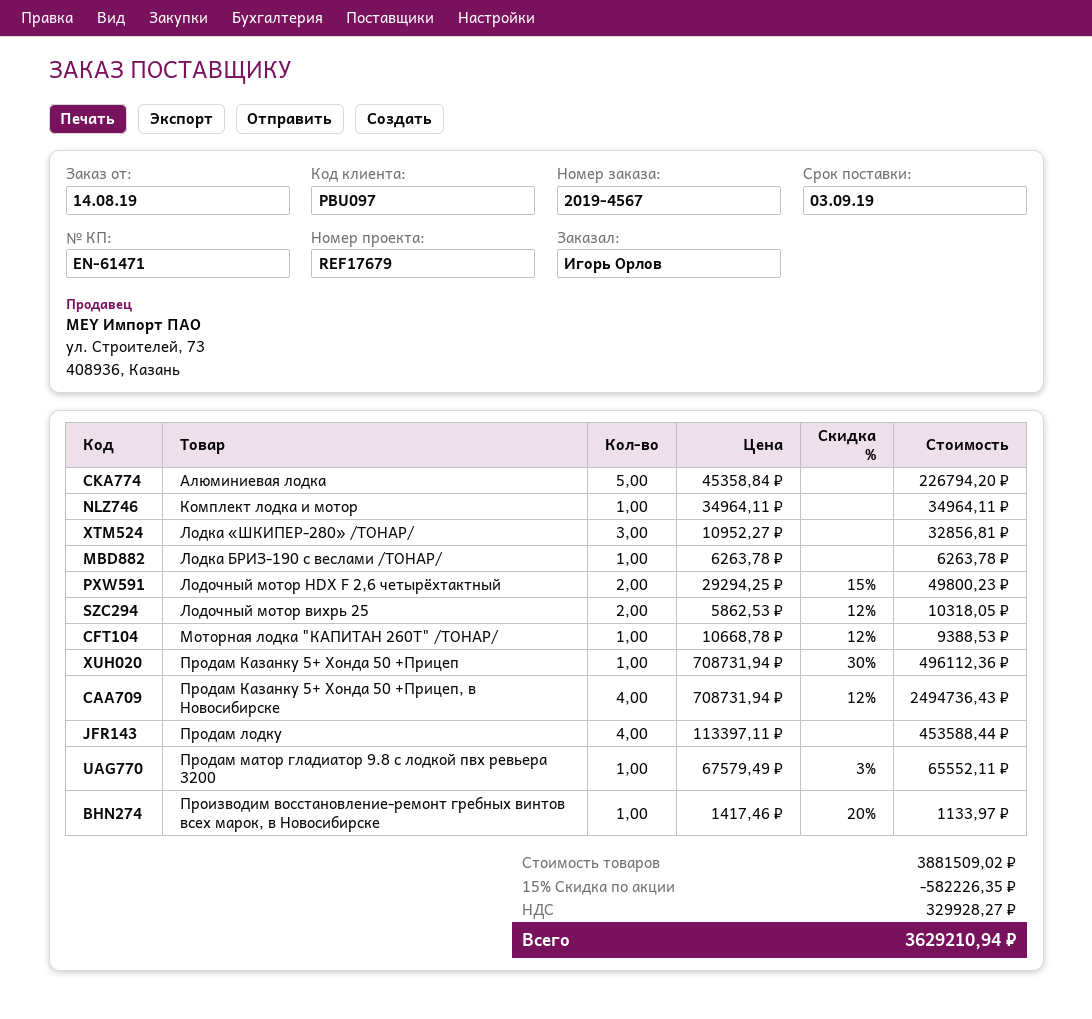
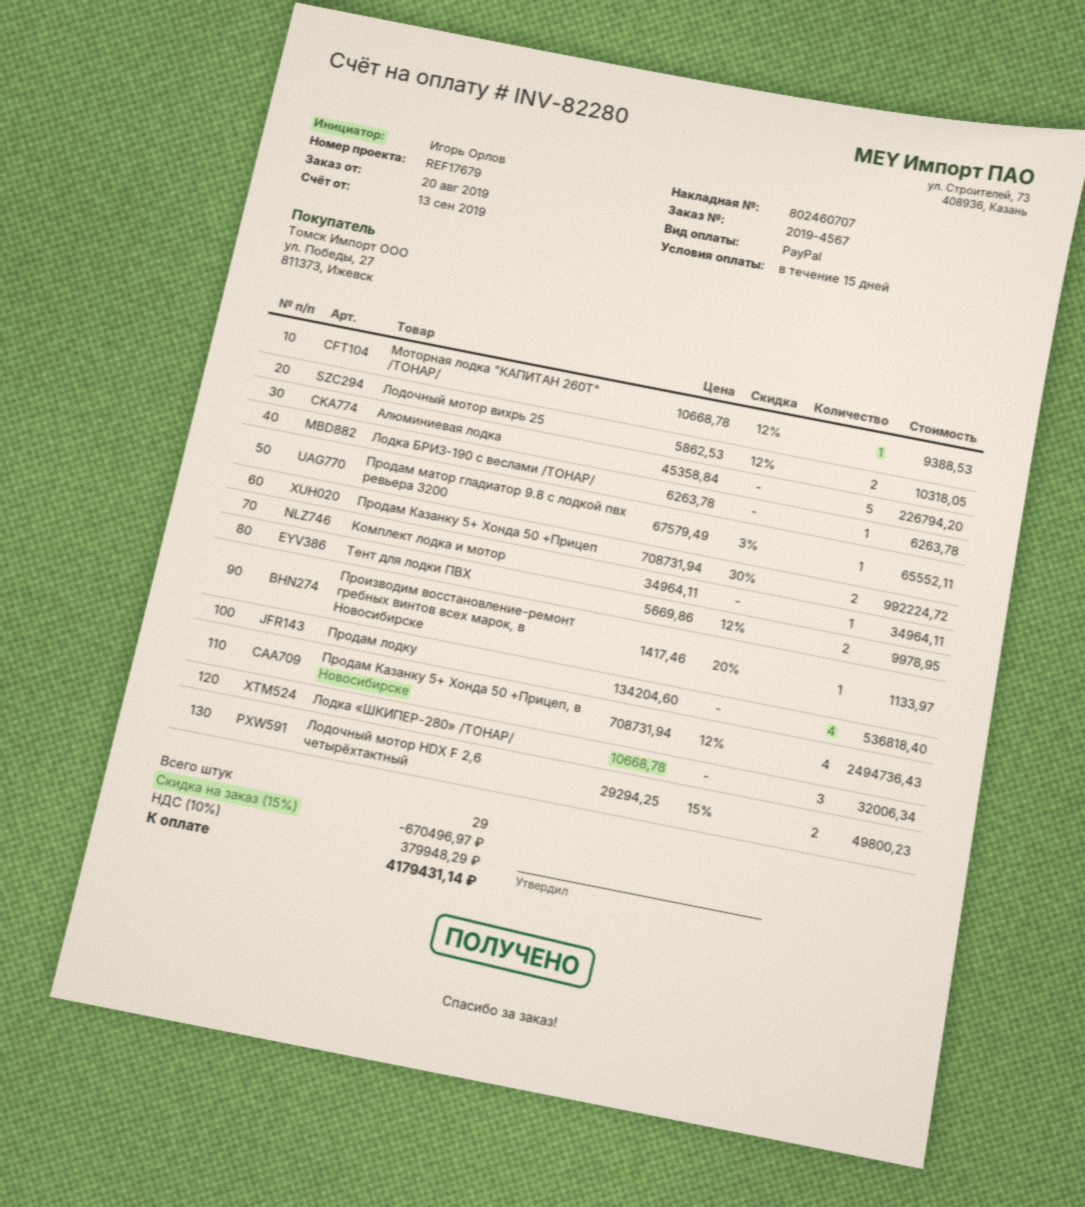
order date: 2019-08-14 -> 2019-08-20
Лодка «ШКИПЕР-280» /ТОНАР/: 3 x 10952.27 = 32856.81 -> 3 x 10668.78 = 32006.34
Продам Казанку 5+ Хонда 50 +Прицеп: 1 x 708731.94 - 30% = 496112.36 -> 2 x 708731.94 - 30% = 992224.72
Продам лодку: 4 x 113397.11 = 453588.44 -> 4 x 134204.60 = 536818.40
Тент для лодки ПВХ: none -> 2 x 5669.86 - 12% = 9978.95
discount: 15% = 582226.35 -> 15% = 670496.97
tax: 329928.27 -> 379948.29
total: 3629210.94 -> 4179431.14

